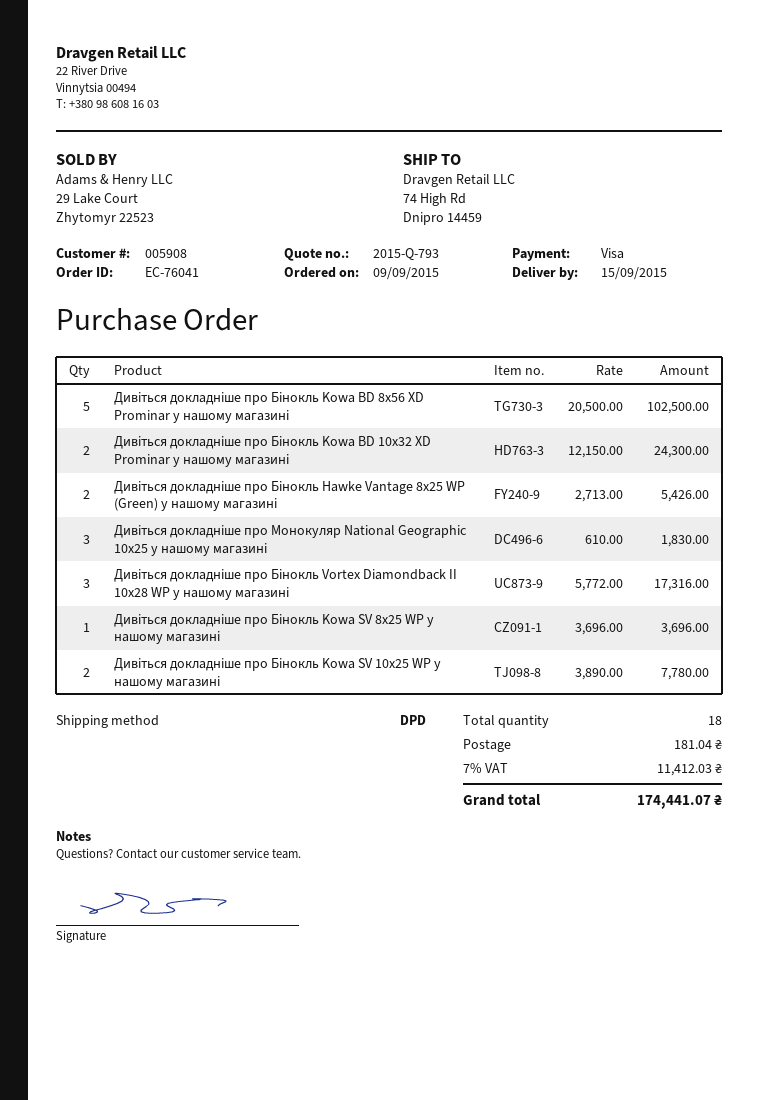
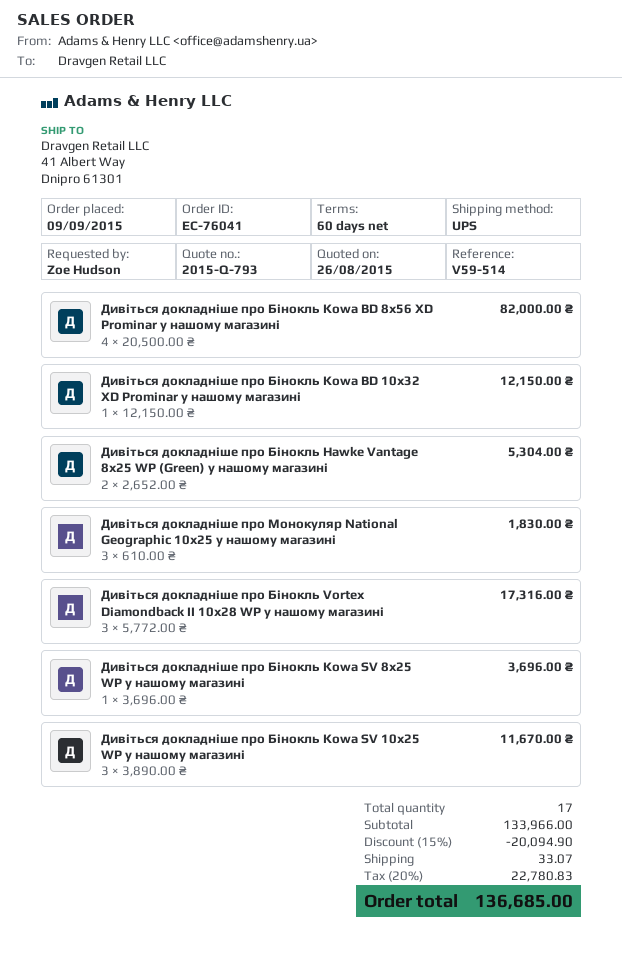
shipping method: DPD -> UPS
ship to: 74 High Rd, Dnipro 14459 -> 41 Albert Way, Dnipro 61301
Дивіться докладніше про Бінокль Kowa BD 8x56 XD Prominar у нашому магазині: 5 x 20500.00 = 102500.00 -> 4 x 20500.00 = 82000.00
Дивіться докладніше про Бінокль Kowa BD 10x32 XD Prominar у нашому магазині: 2 x 12150.00 = 24300.00 -> 1 x 12150.00 = 12150.00
Дивіться докладніше про Бінокль Hawke Vantage 8x25 WP (Green) у нашому магазині: 2 x 2713.00 = 5426.00 -> 2 x 2652.00 = 5304.00
Дивіться докладніше про Бінокль Kowa SV 10x25 WP у нашому магазині: 2 x 3890.00 = 7780.00 -> 3 x 3890.00 = 11670.00
total quantity: 18 -> 17
discount: none -> 15% = 20094.90
shipping: 181.04 -> 33.07
tax: 7% = 11412.03 -> 20% = 22780.83
total: 174441.07 -> 136685.00

